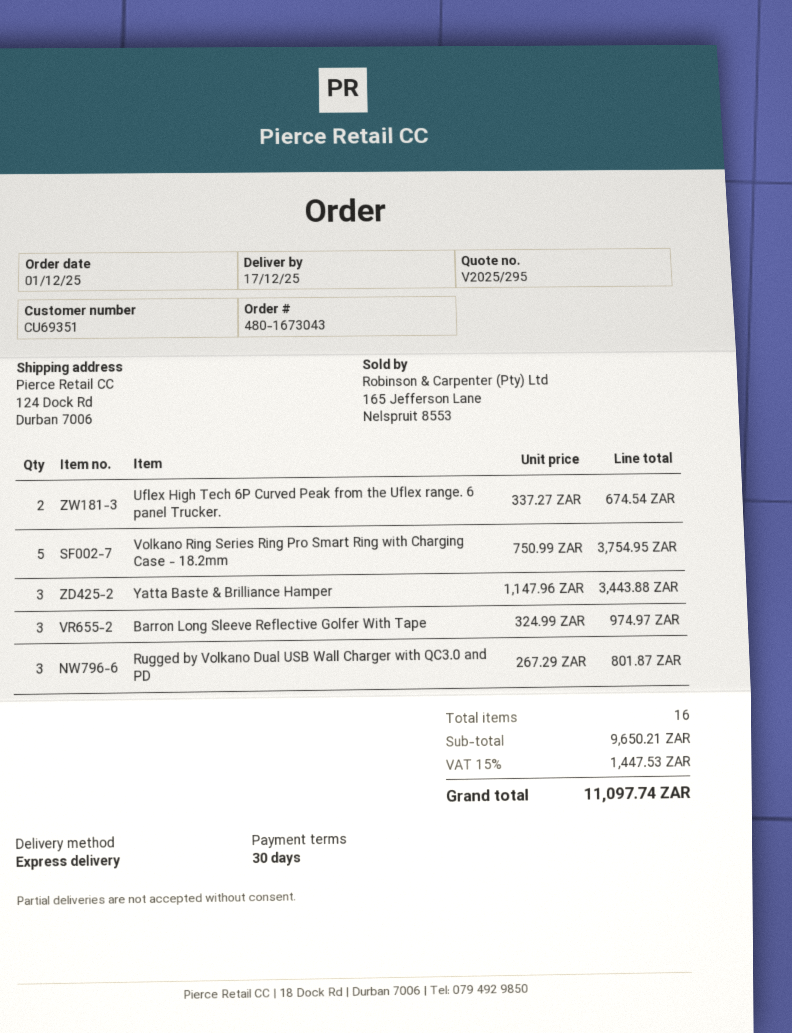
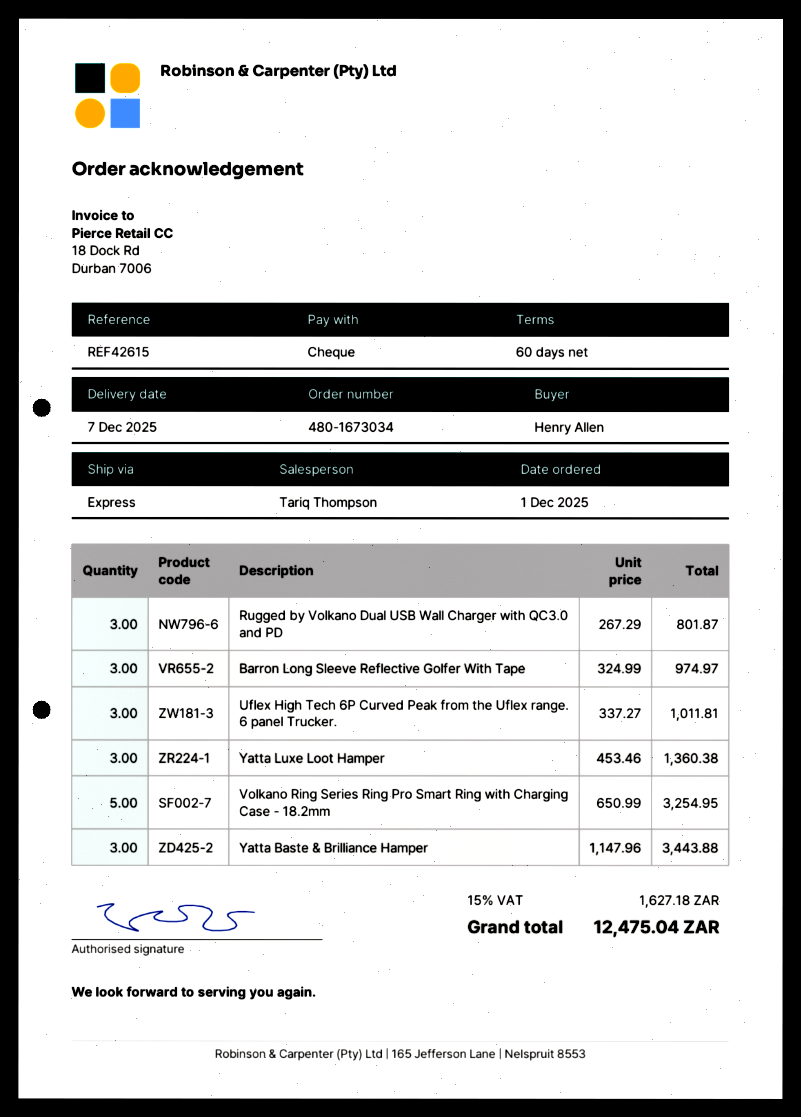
order number: 480-1673043 -> 480-1673034
delivery date: 2025-12-17 -> 2025-12-07
payment terms: 30 days -> 60 days
Uflex High Tech 6P Curved Peak from the Uflex range. 6 panel Trucker.: 2 x 337.27 = 674.54 -> 3 x 337.27 = 1011.81
Volkano Ring Series Ring Pro Smart Ring with Charging Case - 18.2mm: 5 x 750.99 = 3754.95 -> 5 x 650.99 = 3254.95
Yatta Luxe Loot Hamper: none -> 3 x 453.46 = 1360.38
tax: 15% = 1447.53 -> 15% = 1627.18
total: 11097.74 -> 12475.04

